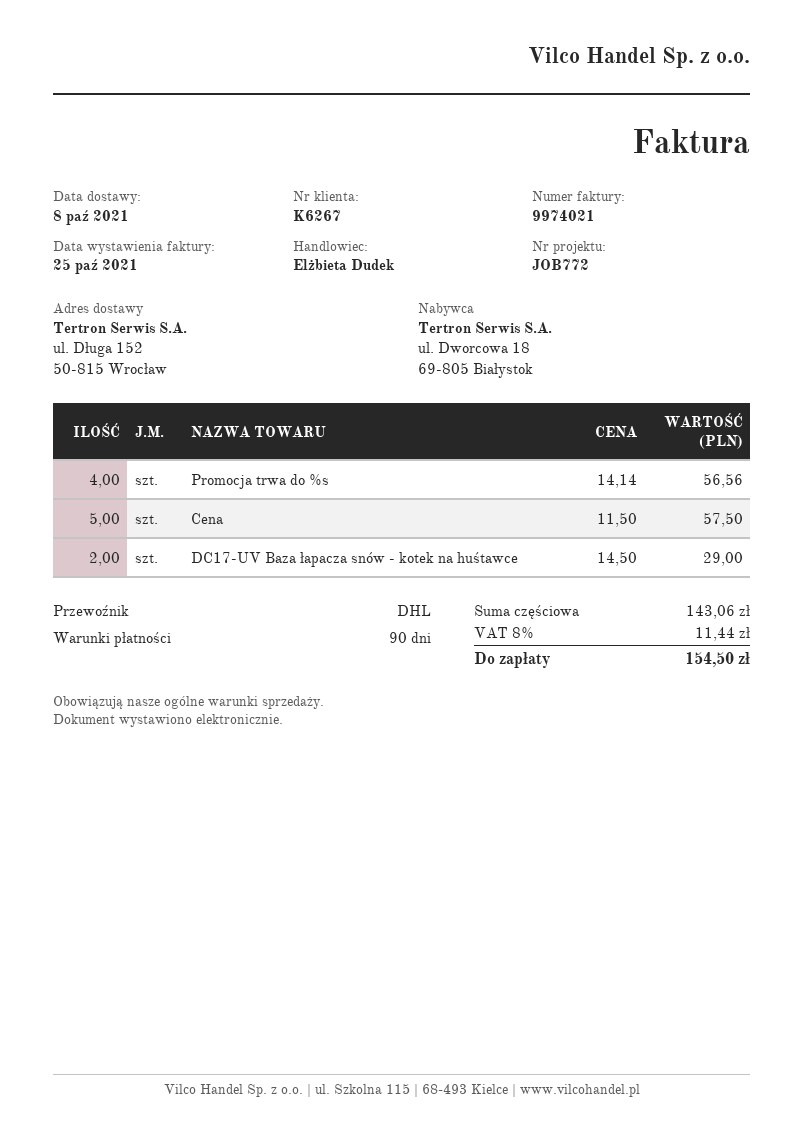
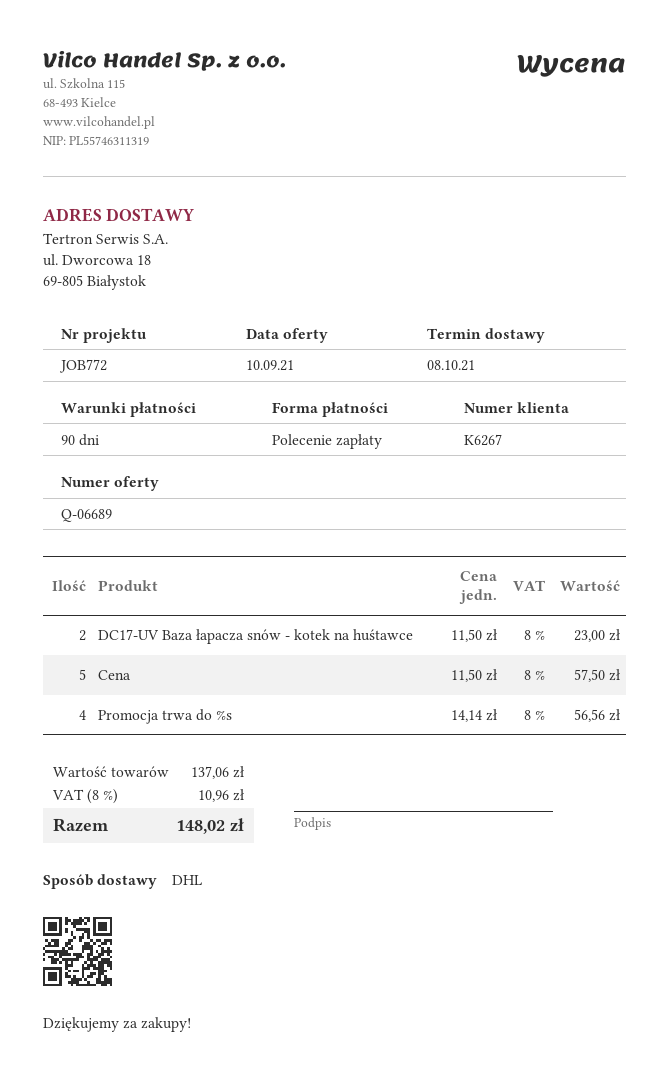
ship to: ul. Długa 152, 50-815 Wrocław -> ul. Dworcowa 18, 69-805 Białystok
DC17-UV Baza łapacza snów - kotek na huśtawce: 2 x 14.50 = 29.00 -> 2 x 11.50 = 23.00
subtotal: 143.06 -> 137.06
tax: 8% = 11.44 -> 8% = 10.96
total: 154.50 -> 148.02

